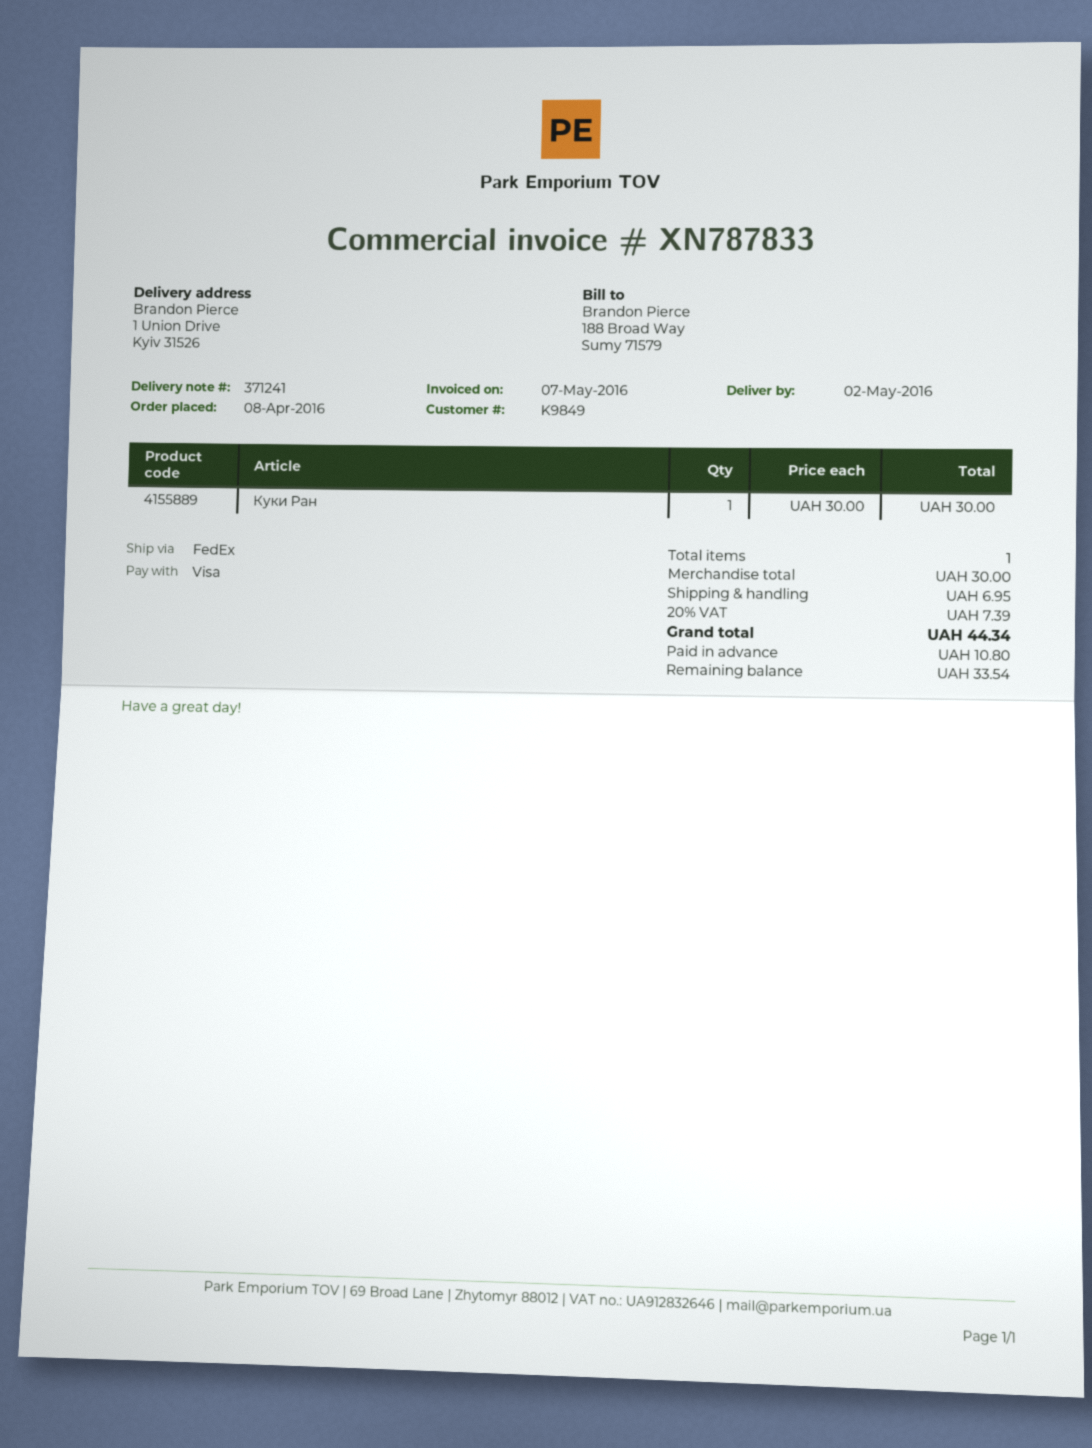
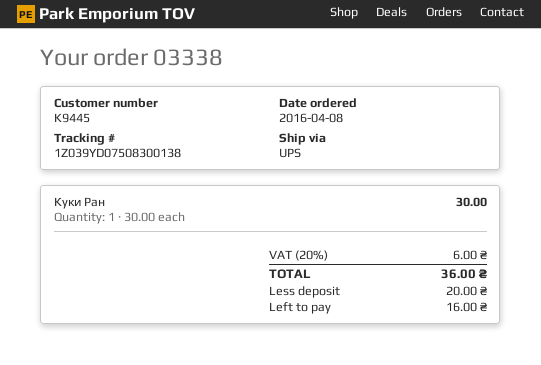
customer number: K9849 -> K9445
shipping method: FedEx -> UPS
shipping: 6.95 -> none
tax: 20% = 7.39 -> 20% = 6.00
total: 44.34 -> 36.00
deposit: 10.80 -> 20.00
balance: 33.54 -> 16.00

